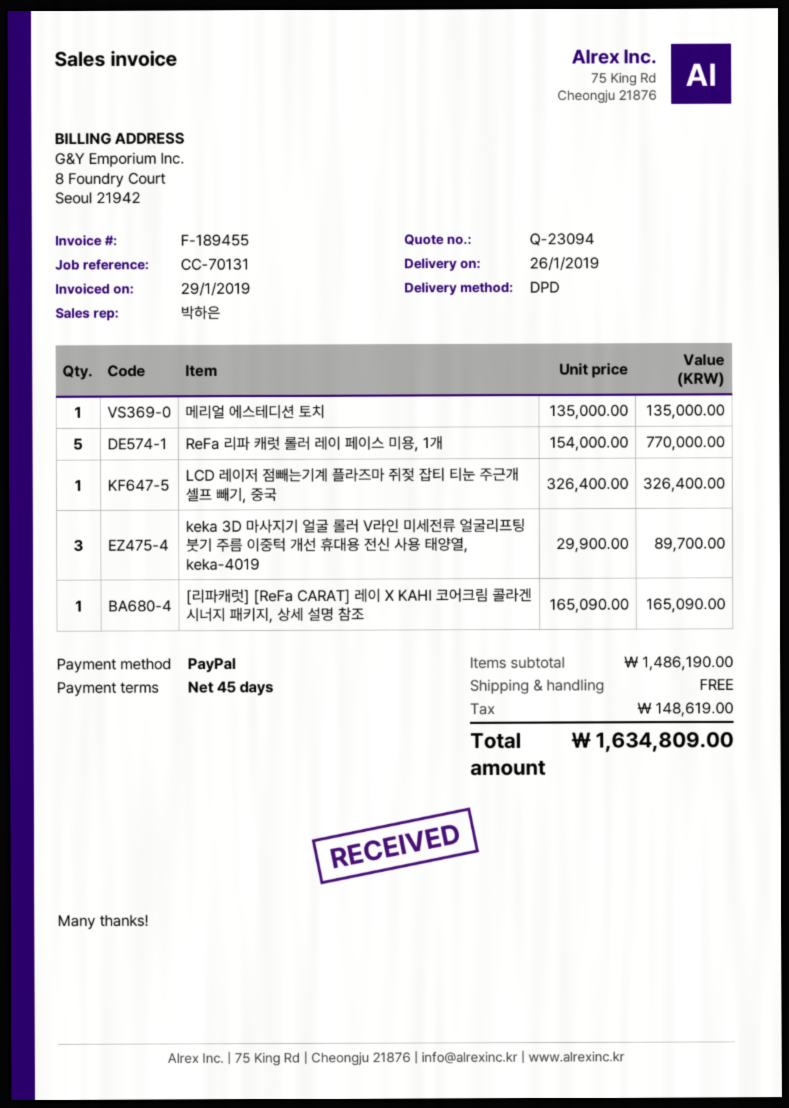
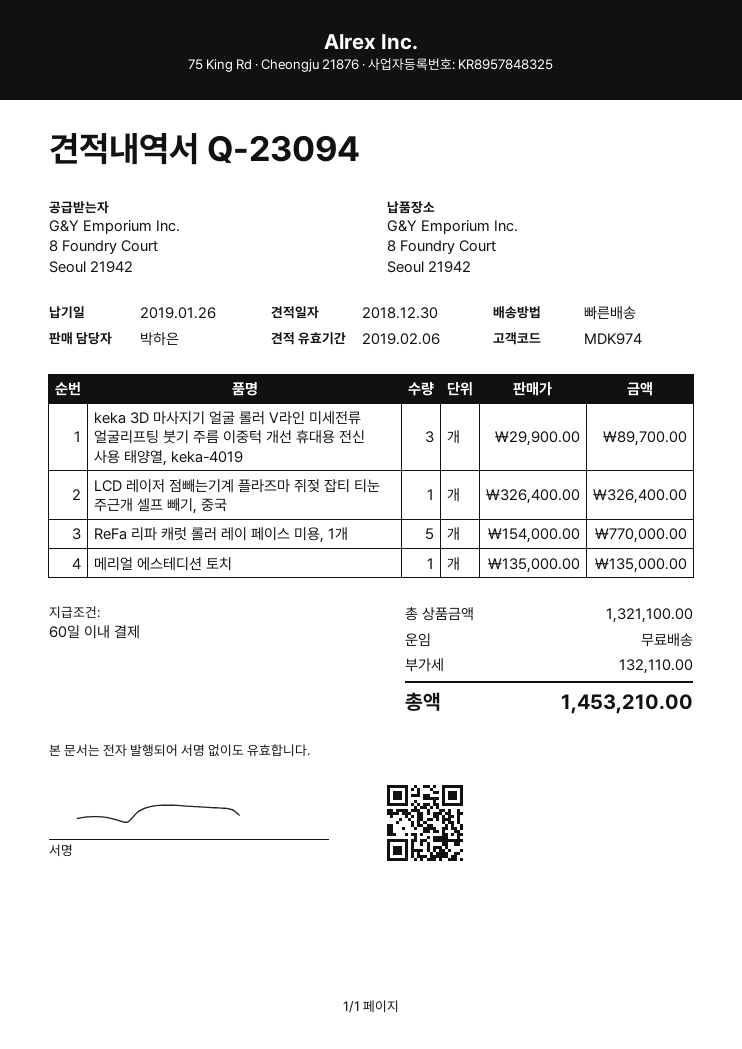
payment terms: 45 days -> 60 days
shipping method: DPD -> express
[리파캐럿] [ReFa CARAT] 레이 X KAHI 코어크림 콜라겐 시너지 패키지, 상세 설명 참조: 1 x 165090.00 = 165090.00 -> none
subtotal: 1486190.00 -> 1321100.00
tax: 148619.00 -> 132110.00
total: 1634809.00 -> 1453210.00

